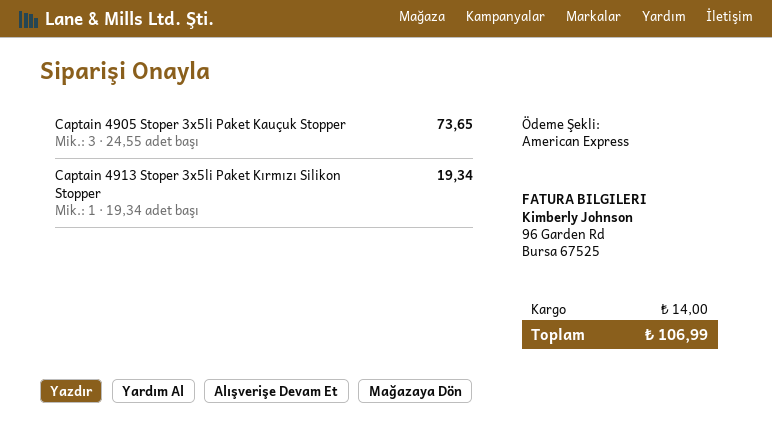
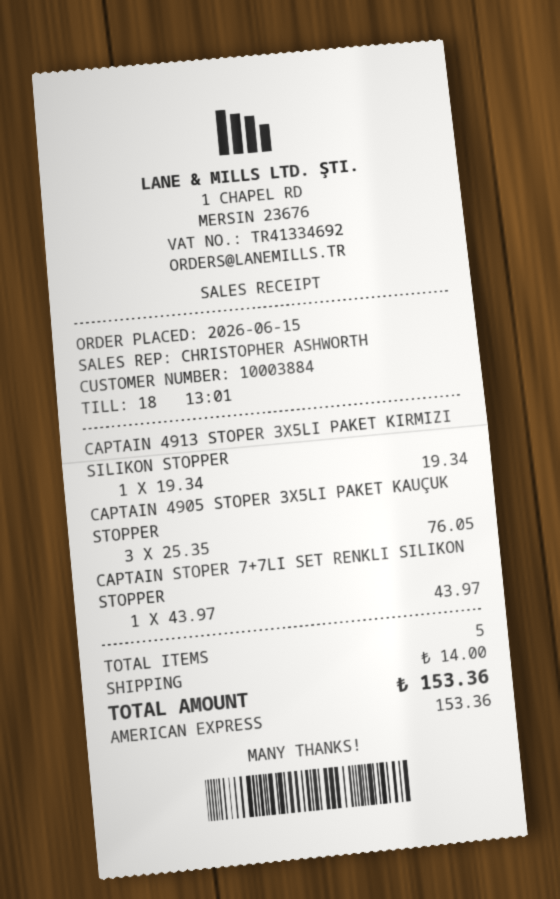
Captain 4905 Stoper 3x5li Paket Kauçuk Stopper: 3 x 24.55 = 73.65 -> 3 x 25.35 = 76.05
CAPTAIN STOPER 7+7LI SET RENKLI SILIKON STOPPER: none -> 1 x 43.97 = 43.97
total: 106.99 -> 153.36

